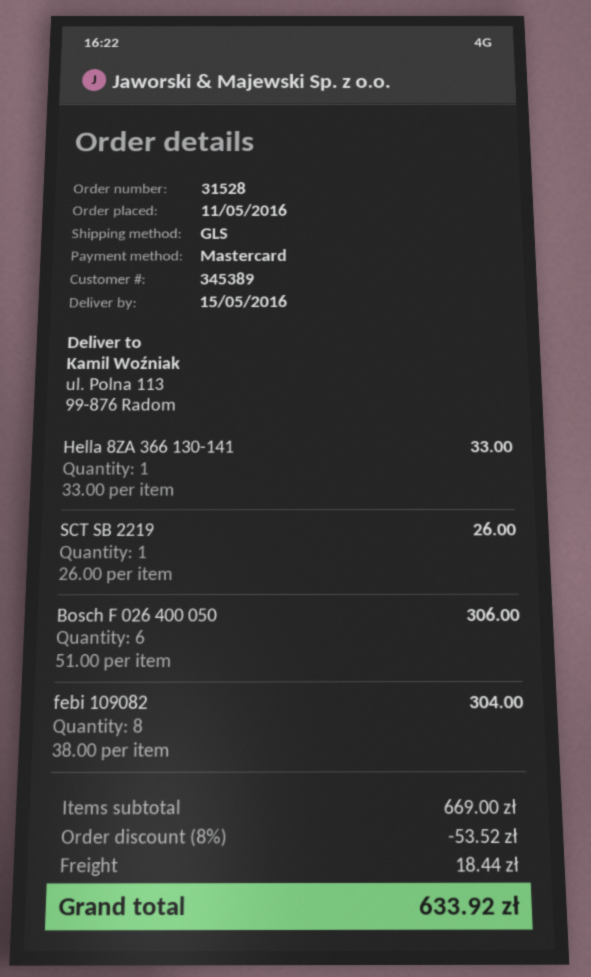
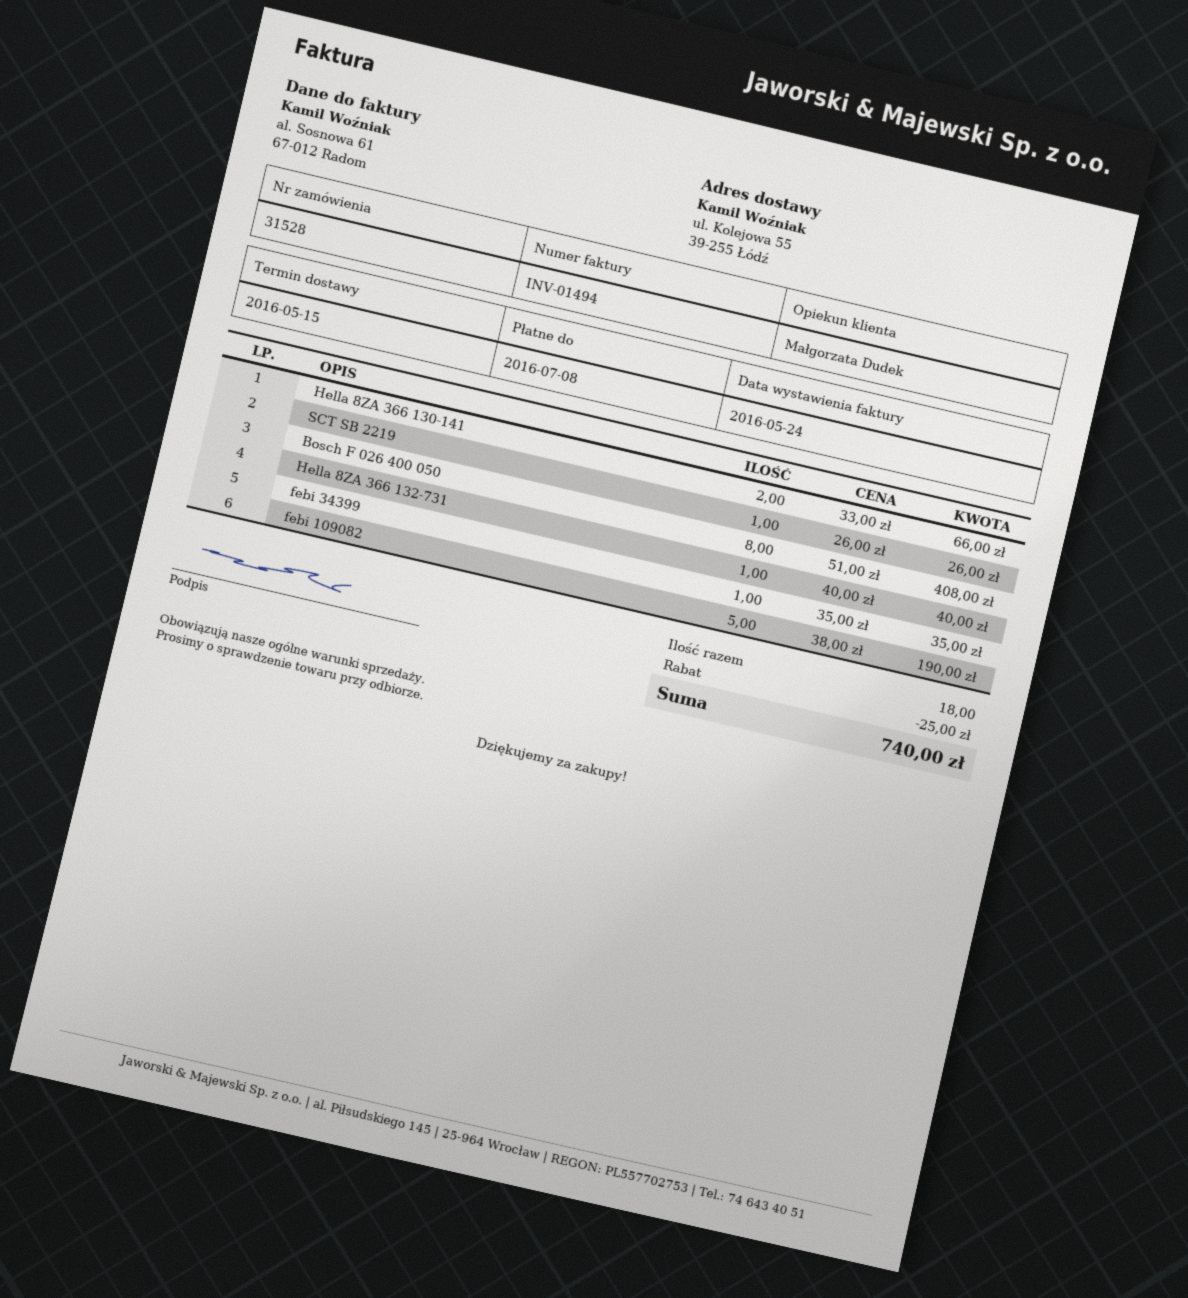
ship to: ul. Polna 113, 99-876 Radom -> ul. Kolejowa 55, 39-255 Łódź
Hella 8ZA 366 130-141: 1 x 33.00 = 33.00 -> 2 x 33.00 = 66.00
Bosch F 026 400 050: 6 x 51.00 = 306.00 -> 8 x 51.00 = 408.00
febi 109082: 8 x 38.00 = 304.00 -> 5 x 38.00 = 190.00
Hella 8ZA 366 132-731: none -> 1 x 40.00 = 40.00
febi 34399: none -> 1 x 35.00 = 35.00
discount: 53.52 -> 25.00
shipping: 18.44 -> none
total: 633.92 -> 740.00

